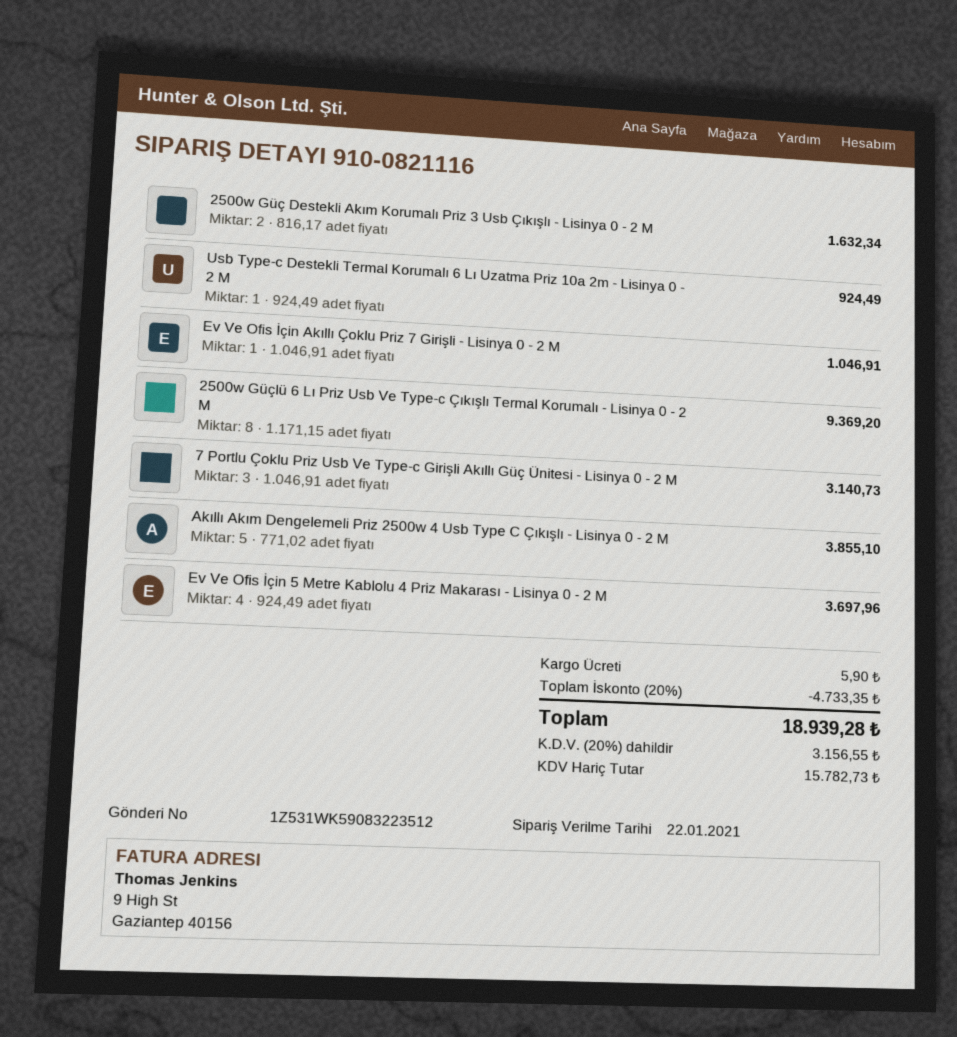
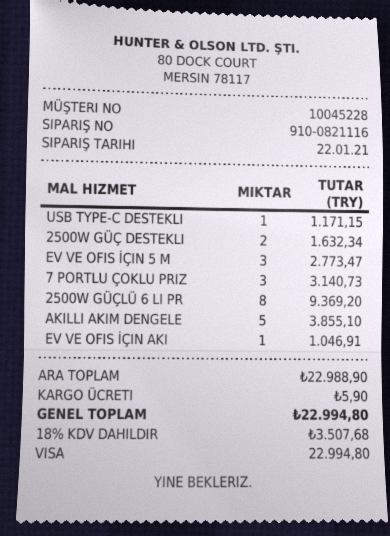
Usb Type-c Destekli Termal Korumalı 6 Lı Uzatma Priz 10a 2m - Lisinya 0 - 2 M: 1 for 924.49 -> 1 for 1171.15
Ev Ve Ofis İçin 5 Metre Kablolu 4 Priz Makarası - Lisinya 0 - 2 M: 4 for 3697.96 -> 3 for 2773.47
discount: 20% = 4733.35 -> none
tax: 20% = 3156.55 -> 18% = 3507.68
total: 18939.28 -> 22994.80

